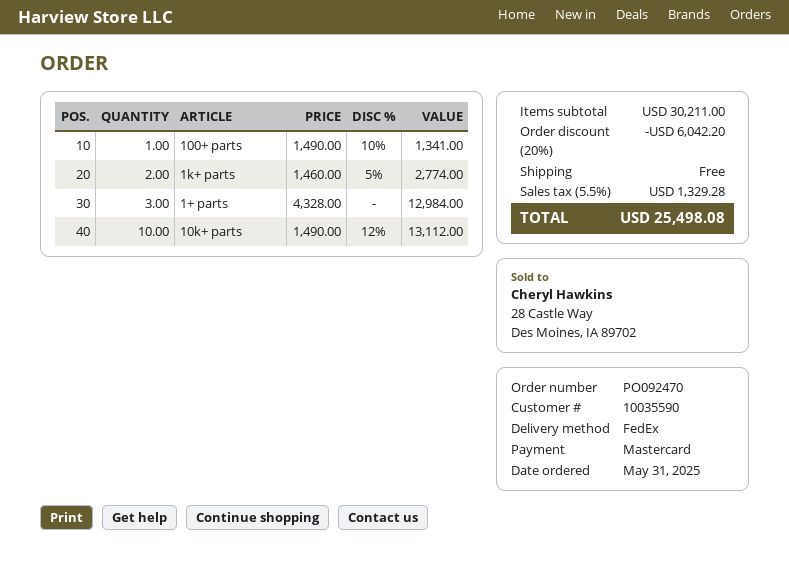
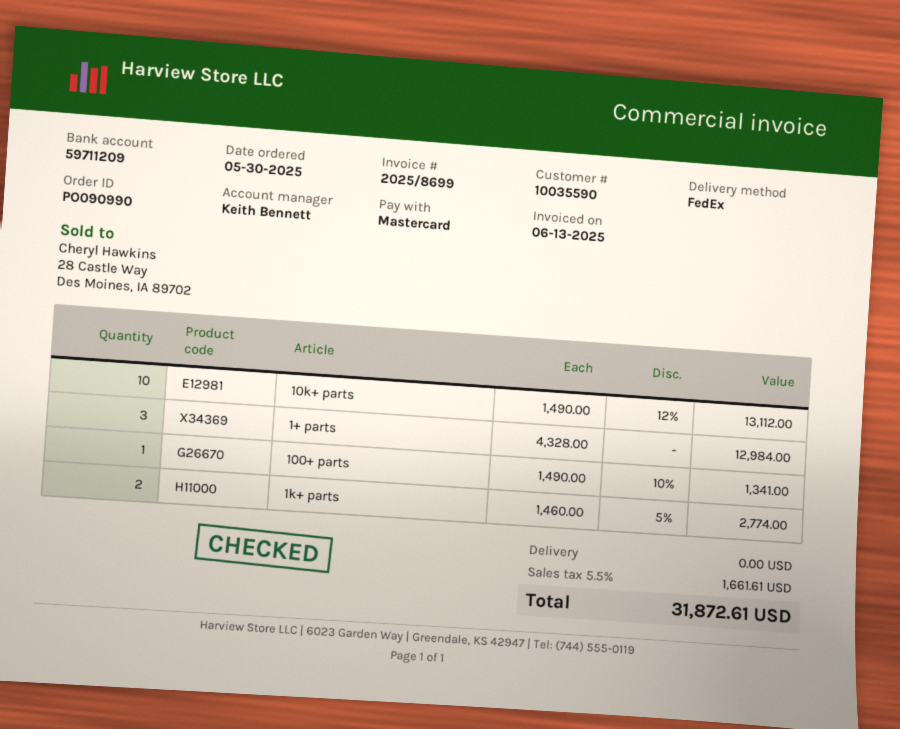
order number: PO092470 -> PO090990
order date: 2025-05-31 -> 2025-05-30
discount: 20% = 6042.20 -> none
tax: 5.5% = 1329.28 -> 5.5% = 1661.61
total: 25498.08 -> 31872.61

